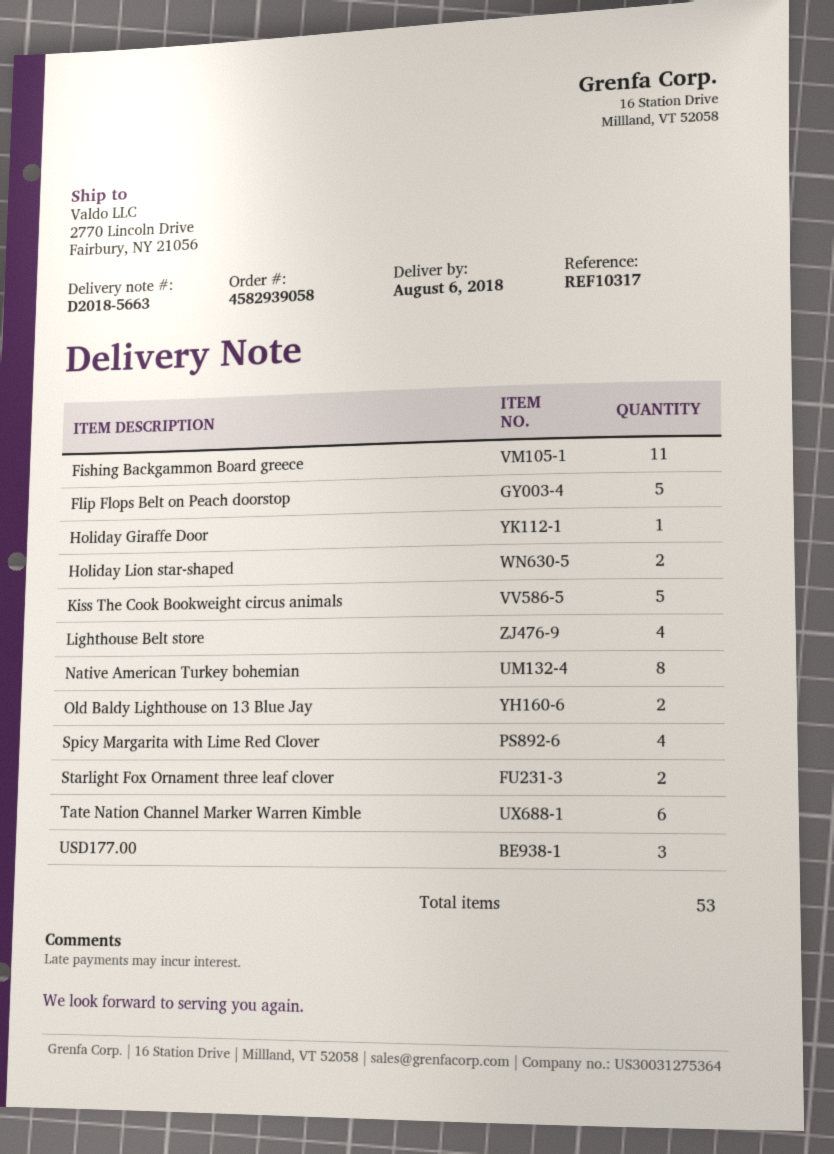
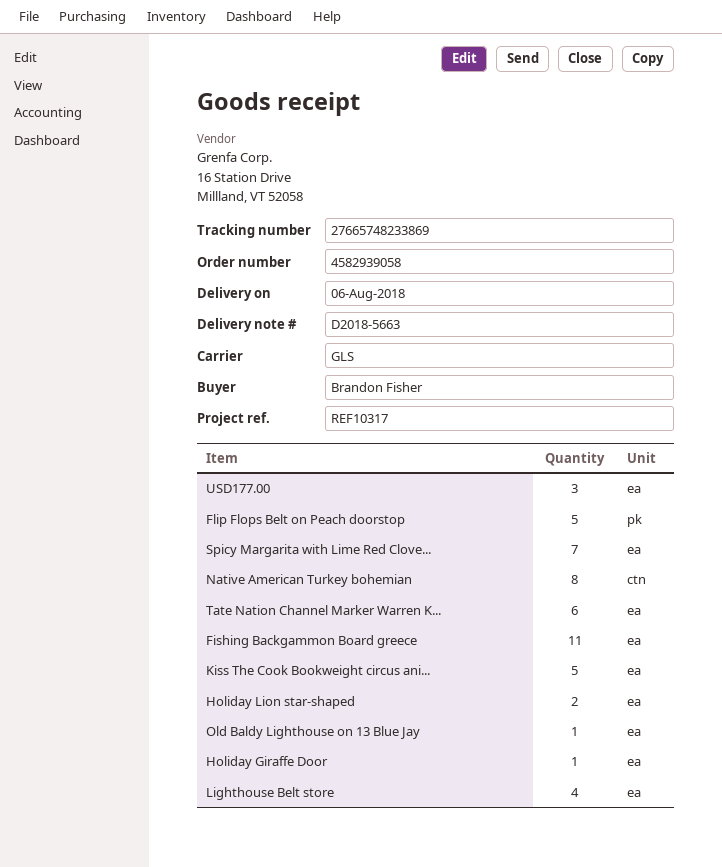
Old Baldy Lighthouse on 13 Blue Jay: 2 -> 1
Spicy Margarita with Lime Red Clover: 4 -> 7
Starlight Fox Ornament three leaf clover: 2 -> none

